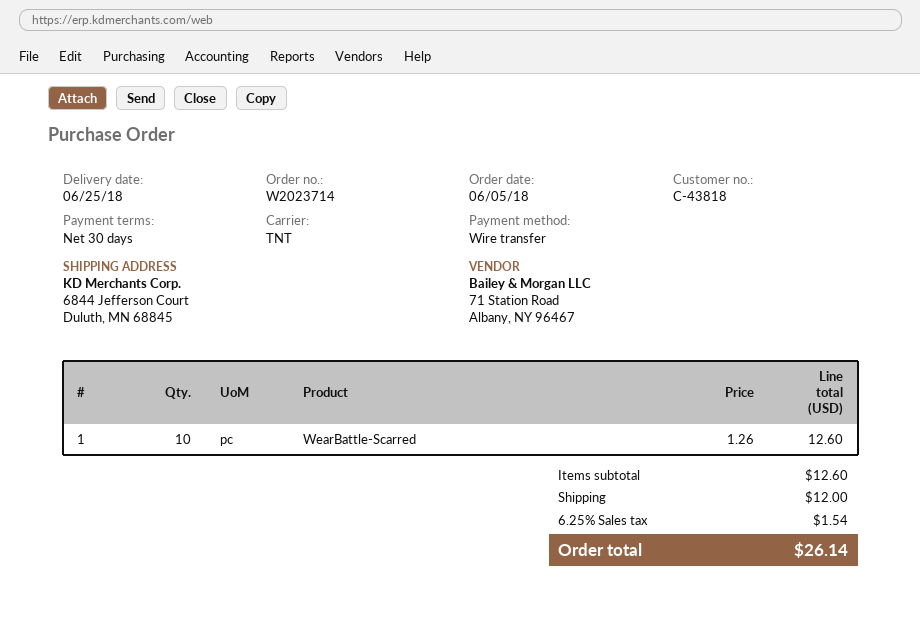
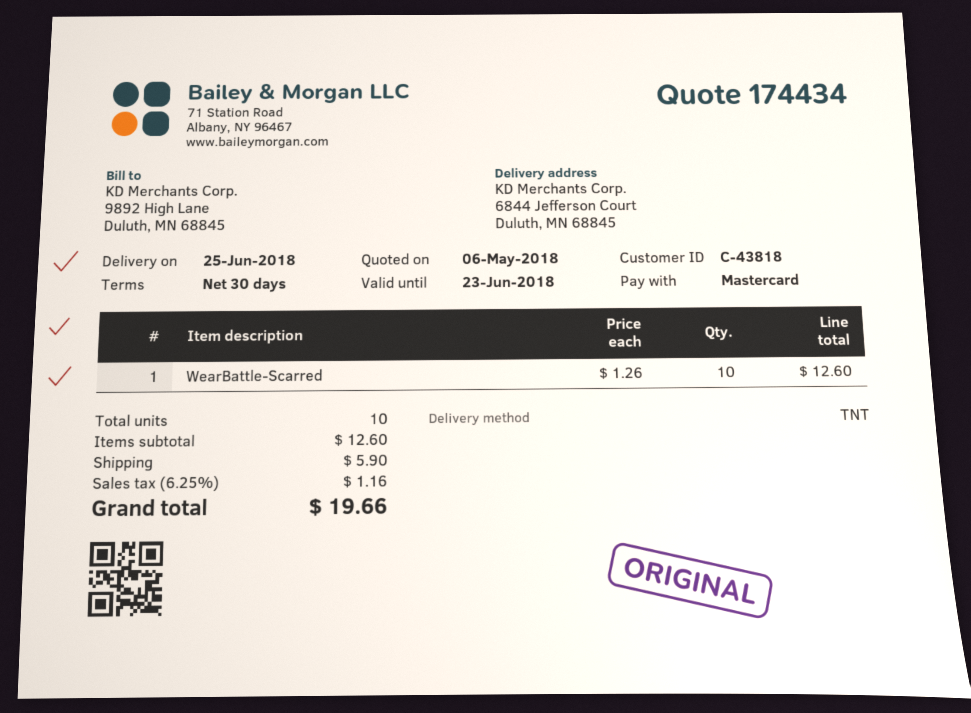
payment method: bank transfer -> Mastercard
shipping: 12.00 -> 5.90
tax: 6.25% = 1.54 -> 6.25% = 1.16
total: 26.14 -> 19.66

